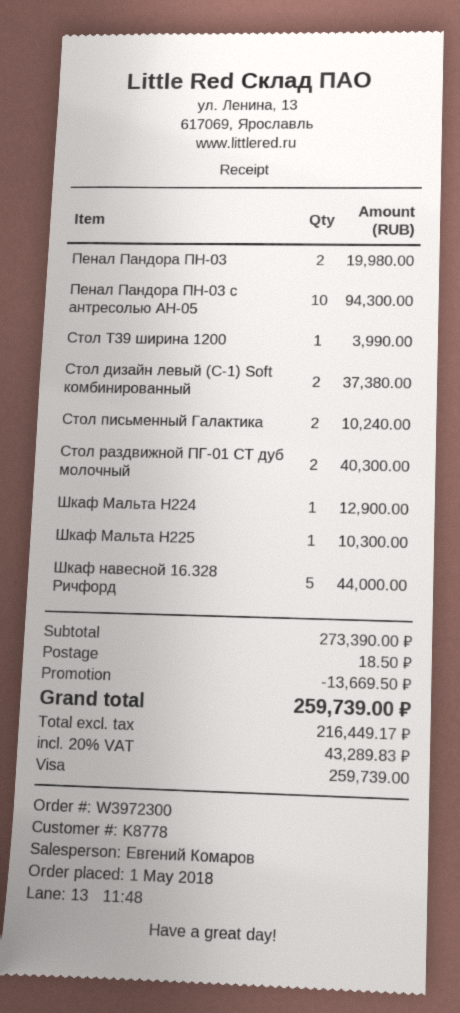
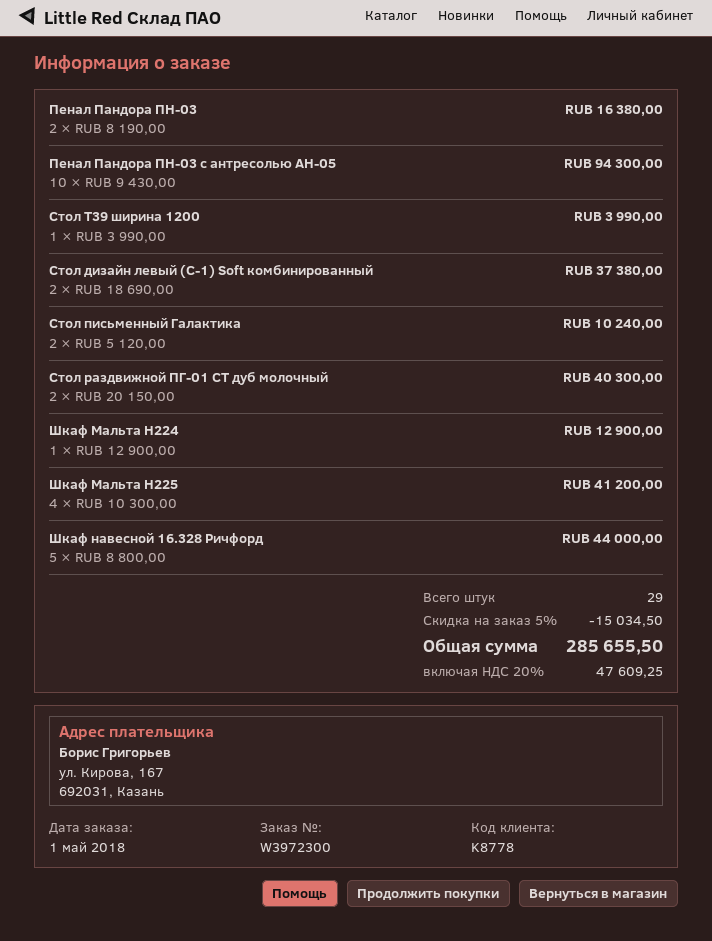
Пенал Пандора ПН-03: 2 for 19980.00 -> 2 for 16380.00
Шкаф Мальта H225: 1 for 10300.00 -> 4 for 41200.00
discount: 13669.50 -> 15034.50
shipping: 18.50 -> none
tax: 20% = 43289.83 -> 20% = 47609.25
total: 259739.00 -> 285655.50

